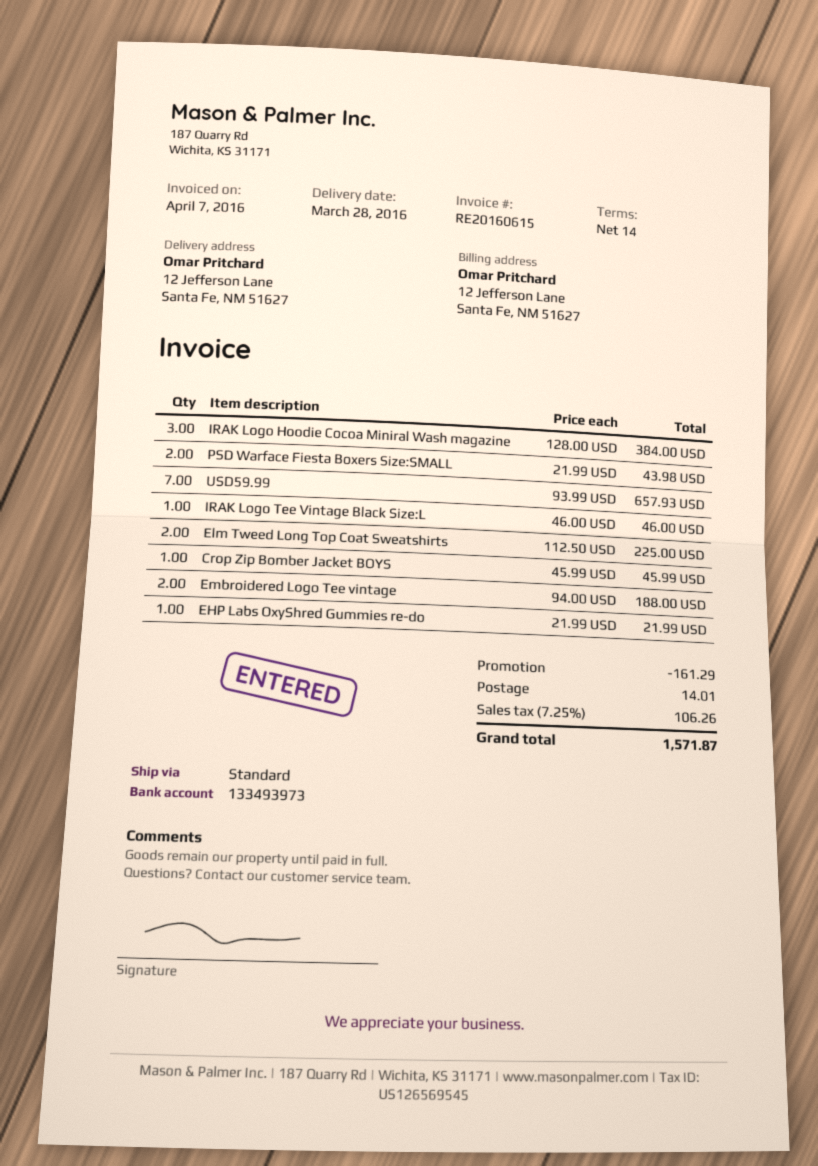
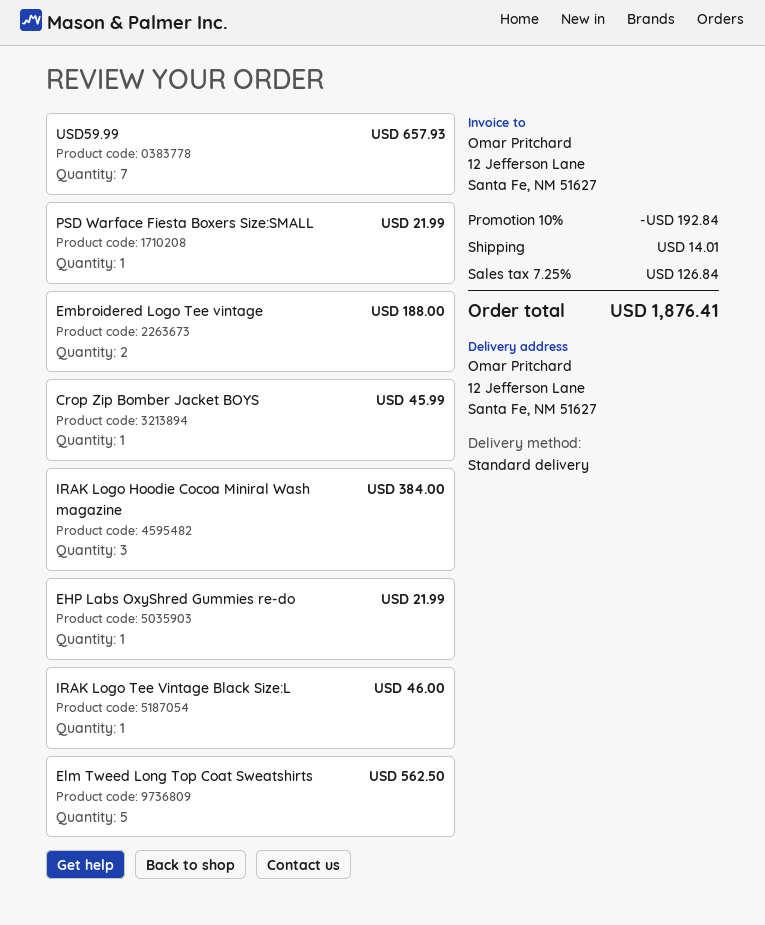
PSD Warface Fiesta Boxers Size:SMALL: 2 for 43.98 -> 1 for 21.99
Elm Tweed Long Top Coat Sweatshirts: 2 for 225.00 -> 5 for 562.50
discount: 161.29 -> 192.84
tax: 7.25% = 106.26 -> 7.25% = 126.84
total: 1571.87 -> 1876.41

